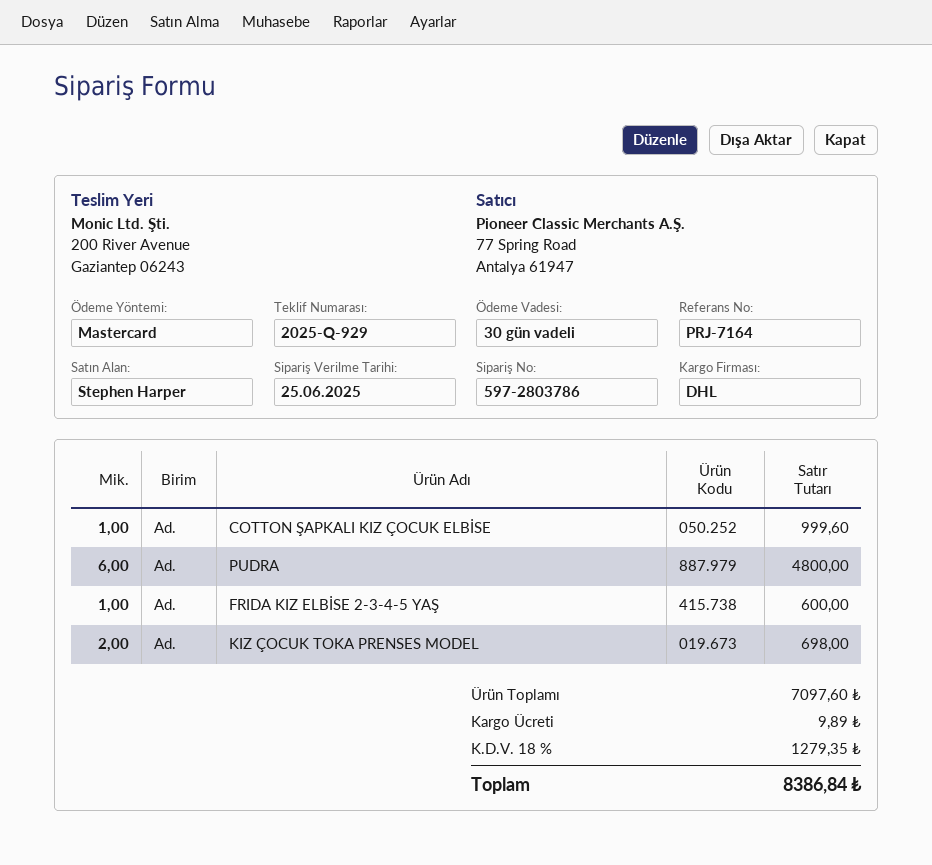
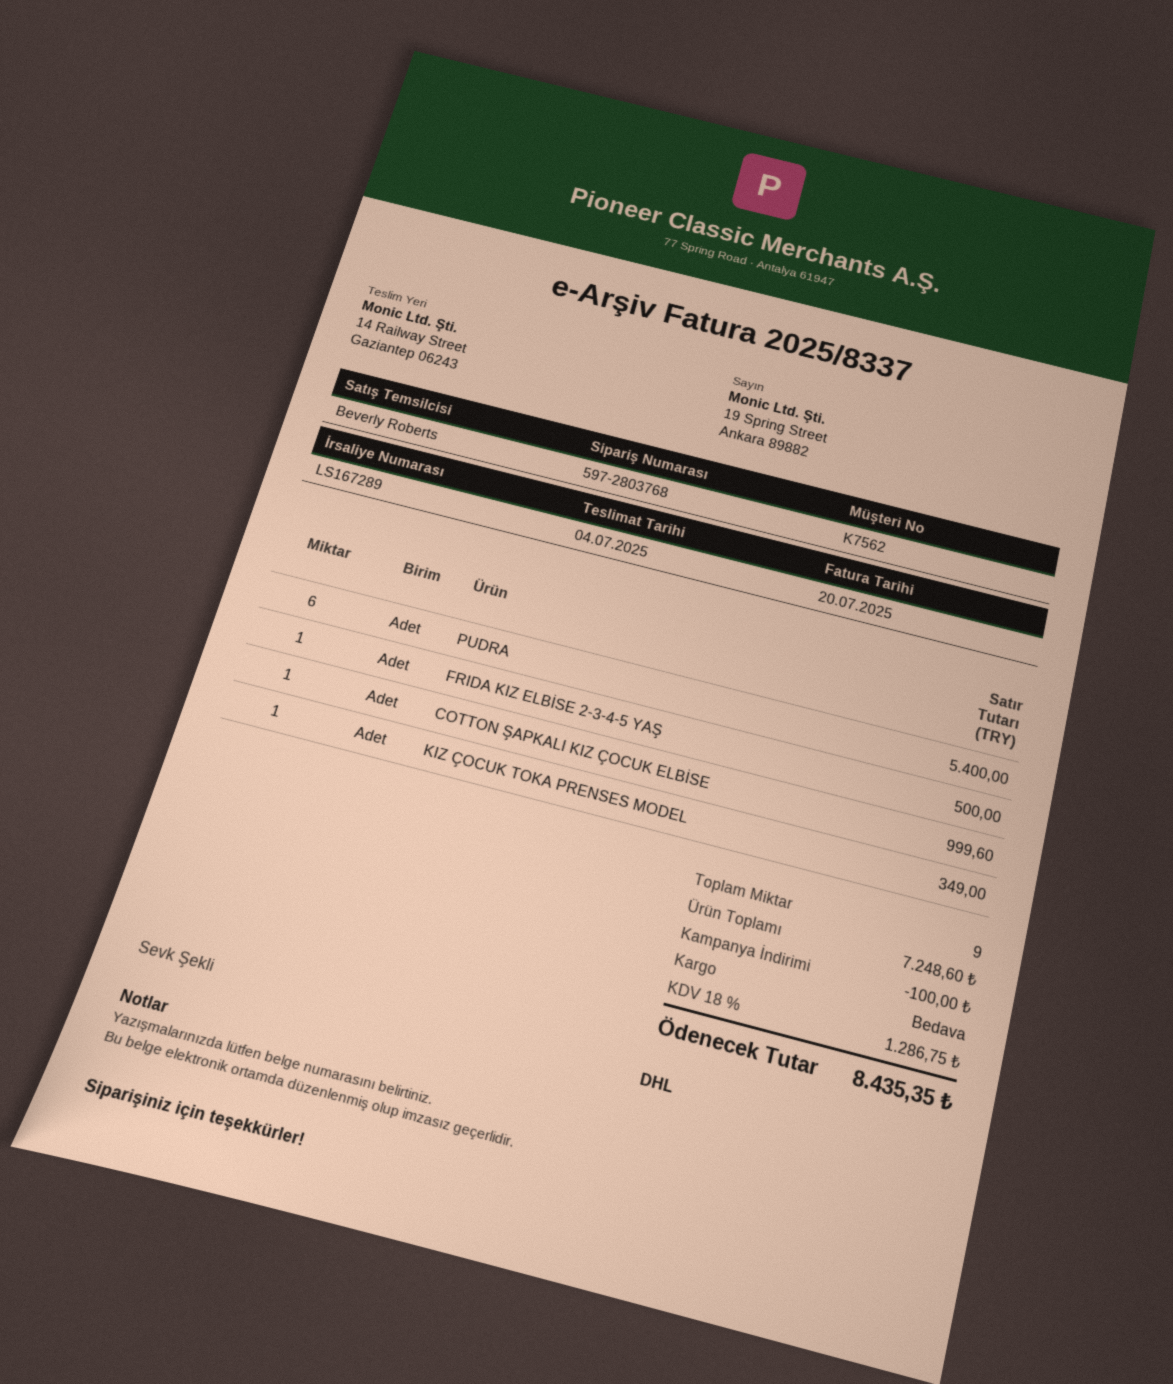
order number: 597-2803786 -> 597-2803768
ship to: 200 River Avenue, Gaziantep 06243 -> 14 Railway Street, Gaziantep 06243
PUDRA: 6 for 4800.00 -> 6 for 5400.00
FRIDA KIZ ELBİSE 2-3-4-5 YAŞ: 1 for 600.00 -> 1 for 500.00
KIZ ÇOCUK TOKA PRENSES MODEL: 2 for 698.00 -> 1 for 349.00
subtotal: 7097.60 -> 7248.60
discount: none -> 100.00
shipping: 9.89 -> 0.00
tax: 18% = 1279.35 -> 18% = 1286.75
total: 8386.84 -> 8435.35

